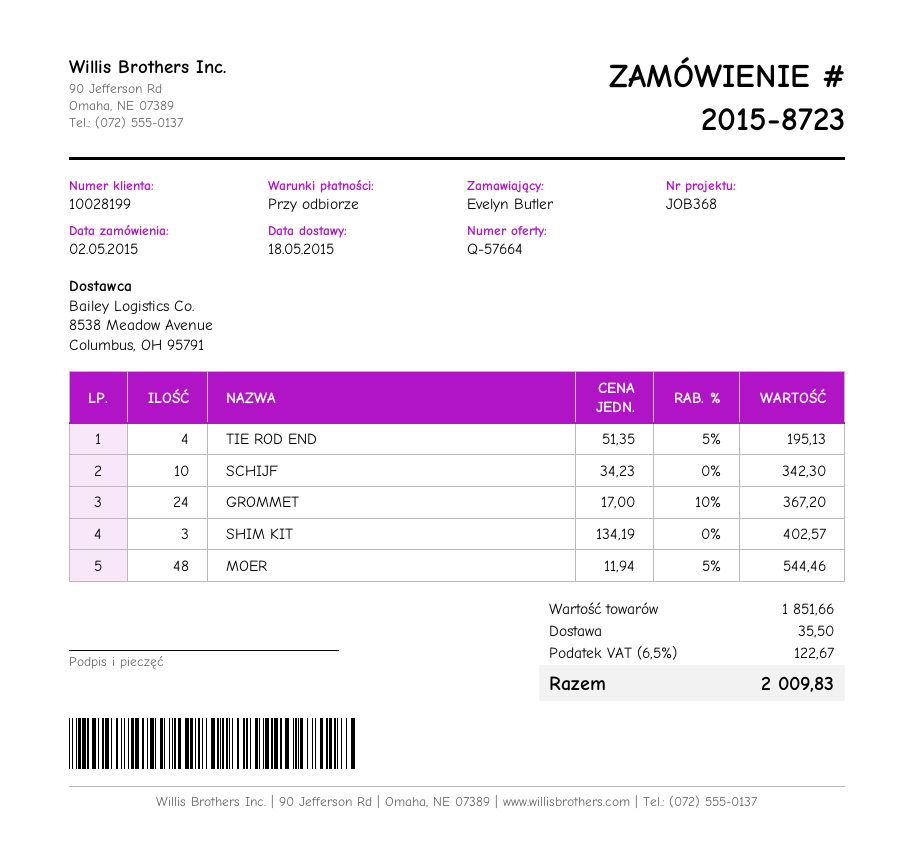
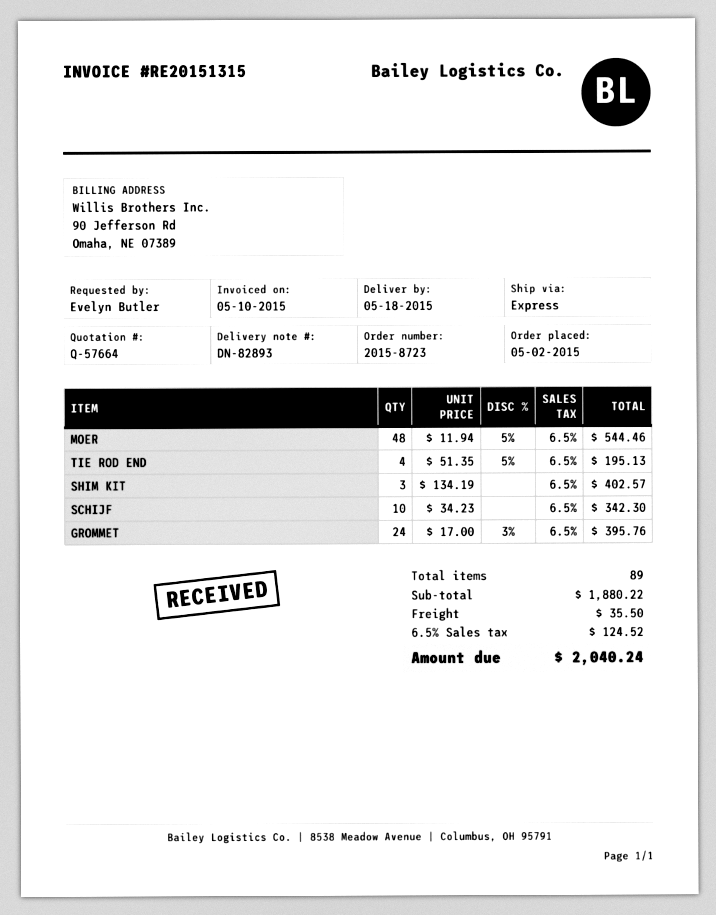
GROMMET: 24 x 17.00 - 10% = 367.20 -> 24 x 17.00 - 3% = 395.76
subtotal: 1851.66 -> 1880.22
tax: 6.5% = 122.67 -> 6.5% = 124.52
total: 2009.83 -> 2040.24

